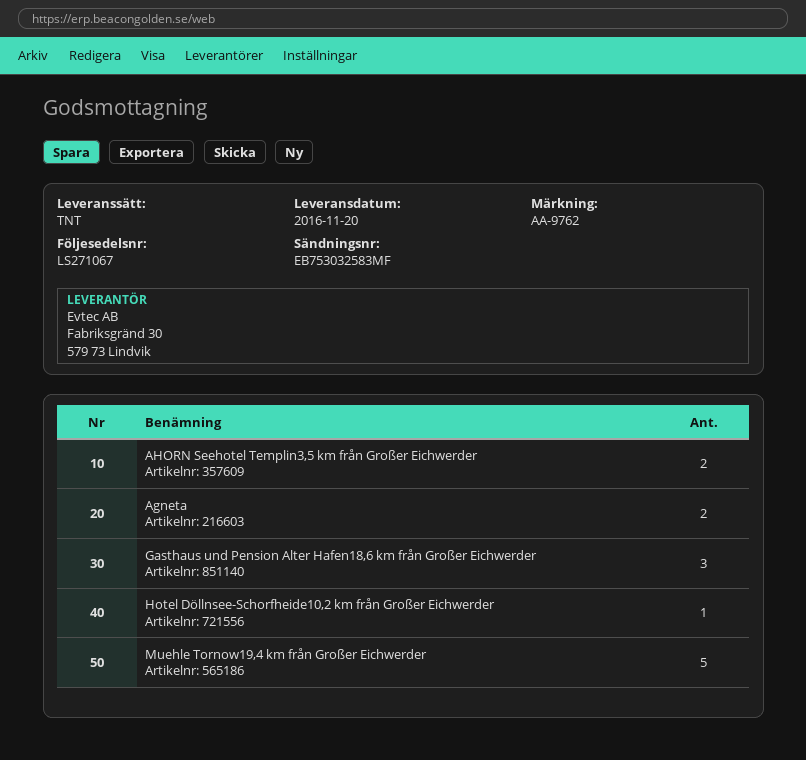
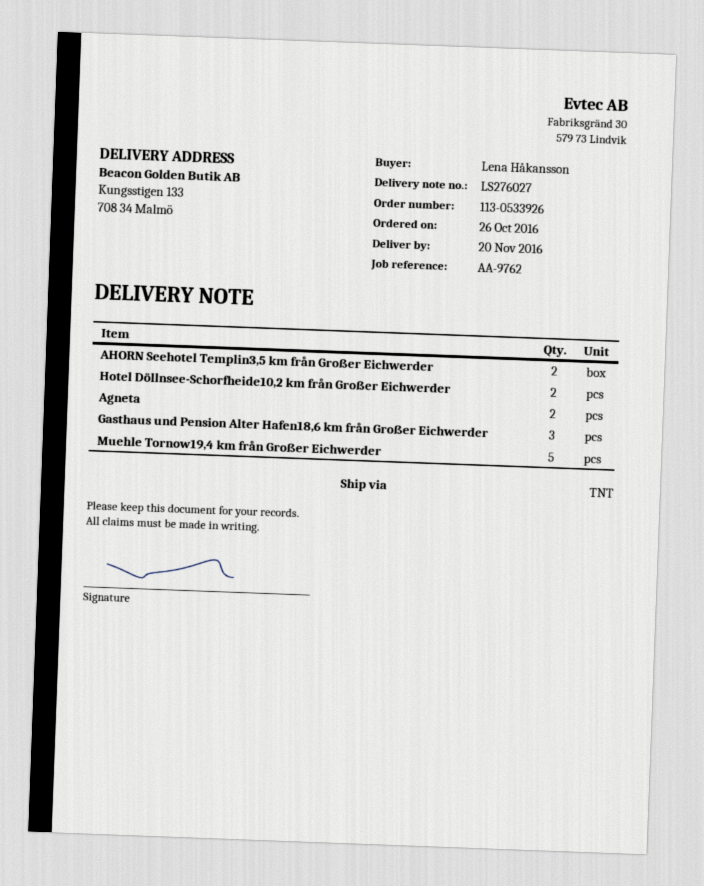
delivery note number: LS271067 -> LS276027
Hotel Döllnsee-Schorfheide10,2 km från Großer Eichwerder: 1 -> 2

